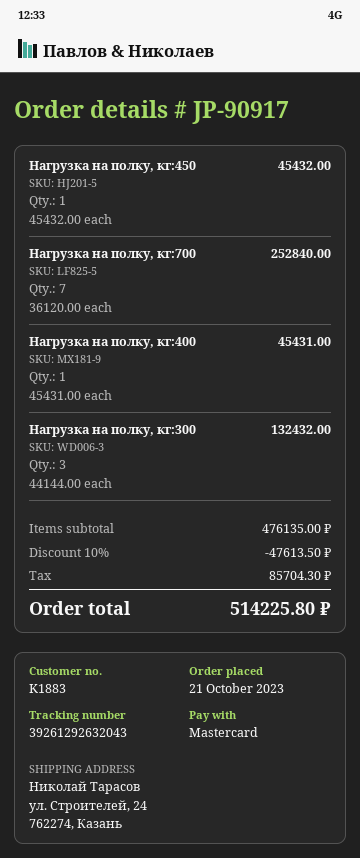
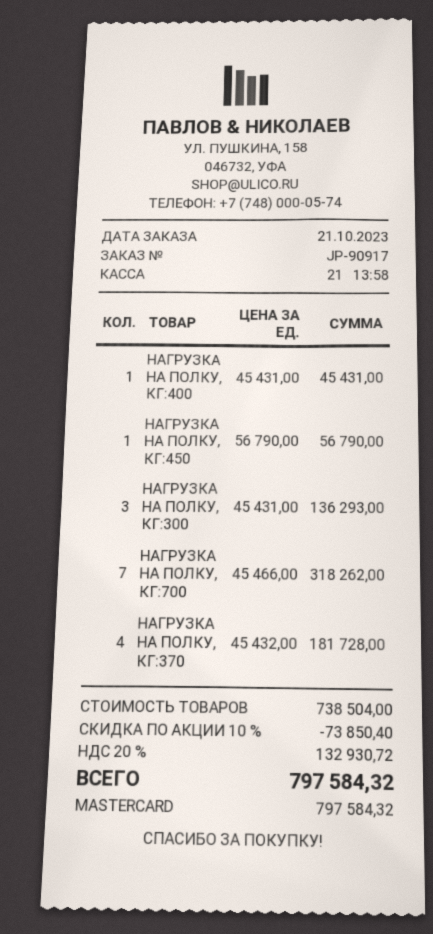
Нагрузка на полку, кг:450: 1 x 45432.00 = 45432.00 -> 1 x 56790.00 = 56790.00
Нагрузка на полку, кг:700: 7 x 36120.00 = 252840.00 -> 7 x 45466.00 = 318262.00
Нагрузка на полку, кг:300: 3 x 44144.00 = 132432.00 -> 3 x 45431.00 = 136293.00
НАГРУЗКА НА ПОЛКУ, КГ:370: none -> 4 x 45432.00 = 181728.00
subtotal: 476135.00 -> 738504.00
discount: 10% = 47613.50 -> 10% = 73850.40
tax: 85704.30 -> 132930.72
total: 514225.80 -> 797584.32

